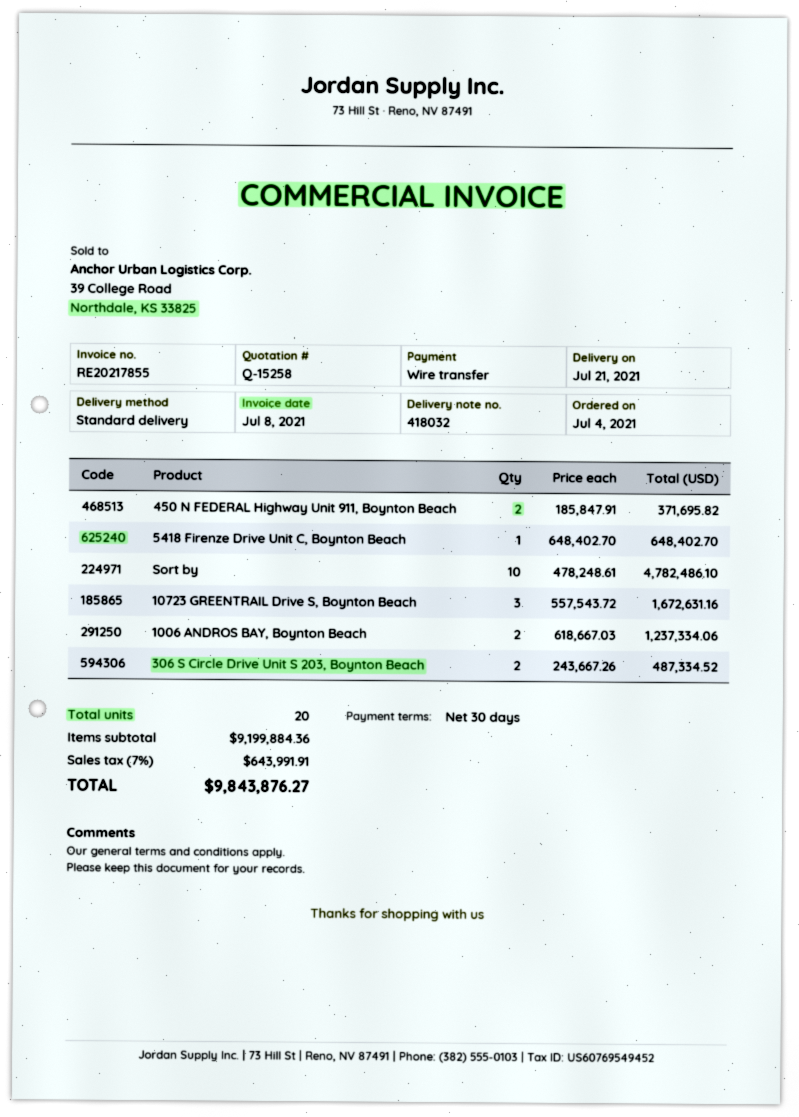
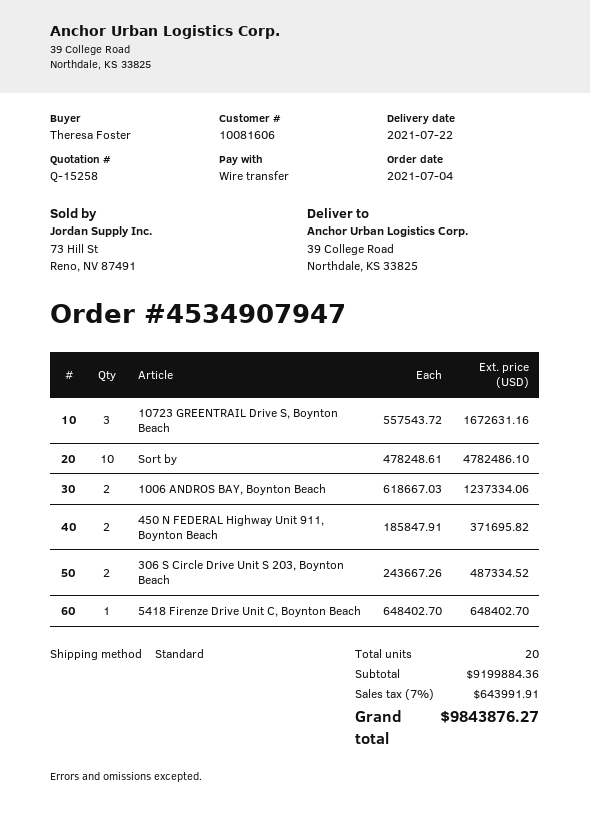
delivery date: 2021-07-21 -> 2021-07-22

